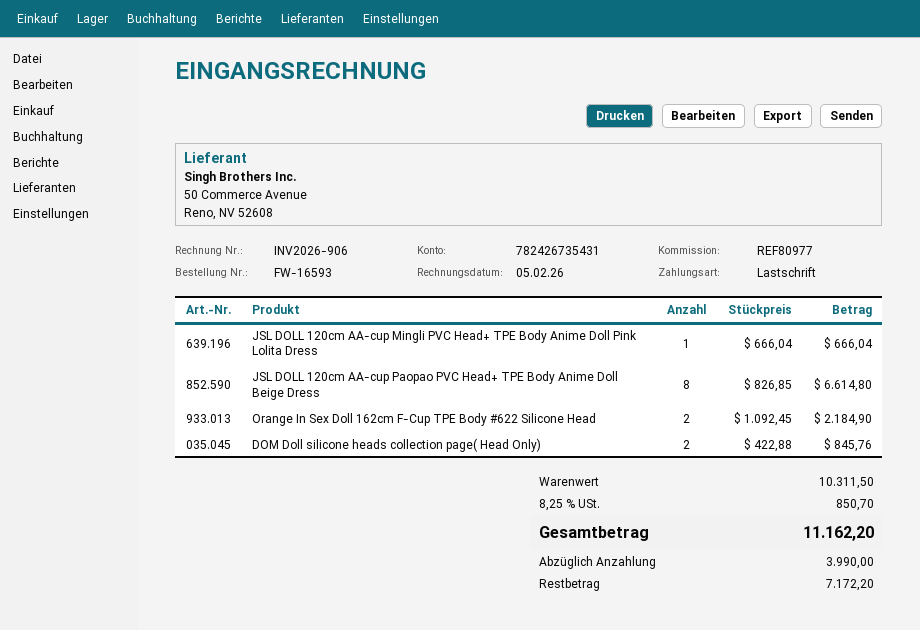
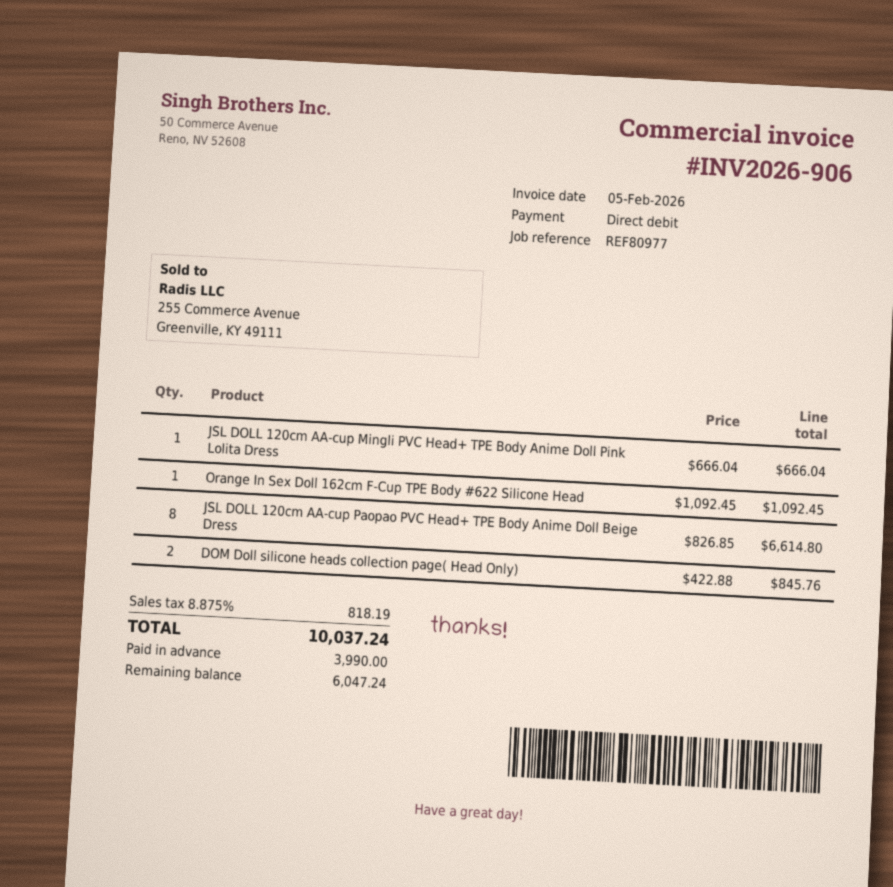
Orange In Sex Doll 162cm F-Cup TPE Body #622 Silicone Head: 2 x 1092.45 = 2184.90 -> 1 x 1092.45 = 1092.45
tax: 8.25% = 850.70 -> 8.875% = 818.19
total: 11162.20 -> 10037.24
balance: 7172.20 -> 6047.24

